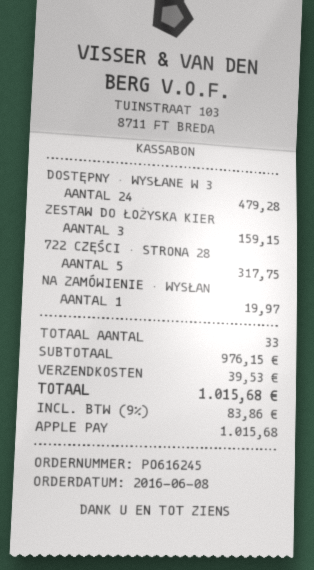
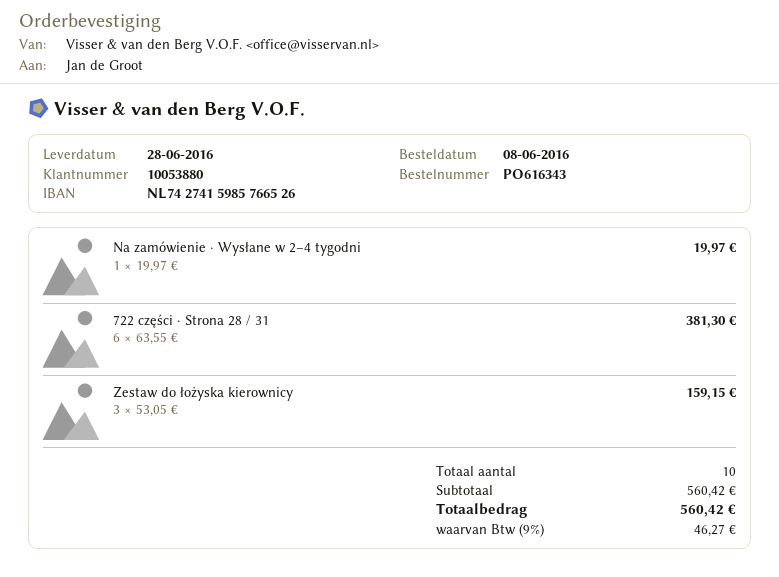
order number: PO616245 -> PO616343
DOSTĘPNY · WYSŁANE W 3: 24 for 479.28 -> none
722 CZĘŚCI · STRONA 28: 5 for 317.75 -> 6 for 381.30
total quantity: 33 -> 10
subtotal: 976.15 -> 560.42
shipping: 39.53 -> none
tax: 9% = 83.86 -> 9% = 46.27
total: 1015.68 -> 560.42

